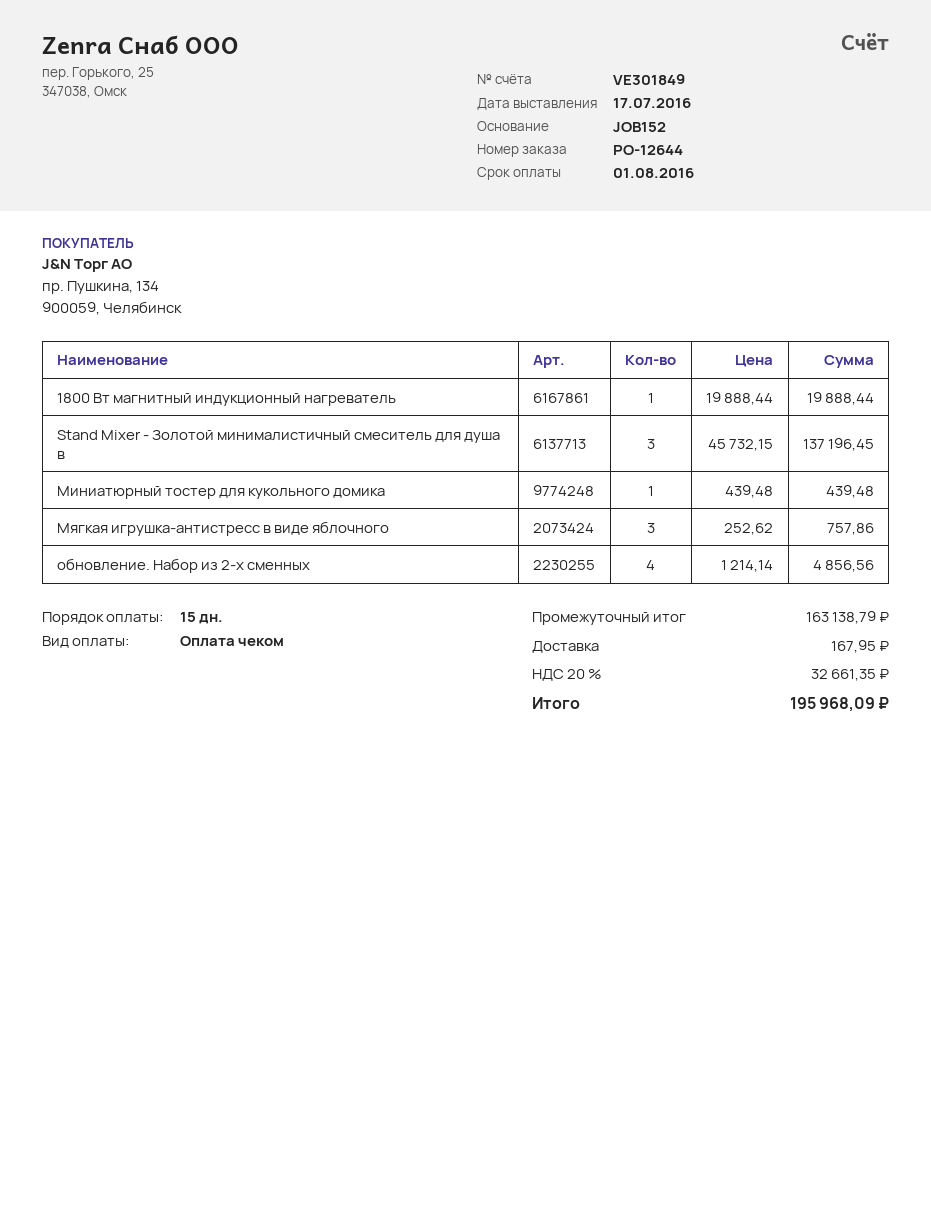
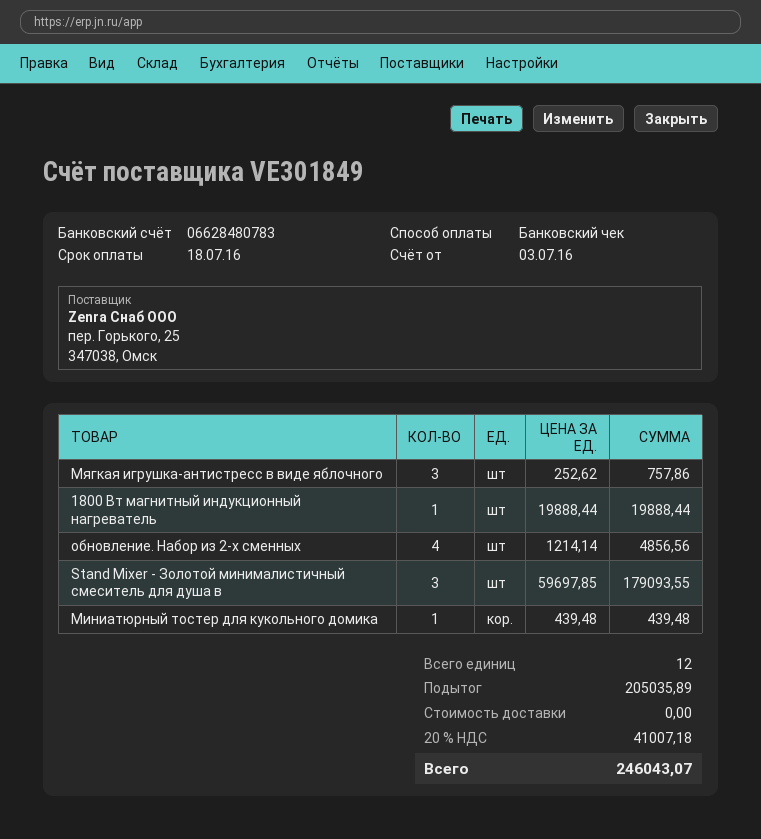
invoice date: 2016-07-17 -> 2016-07-03
due date: 2016-08-01 -> 2016-07-18
Stand Mixer - Золотой минималистичный смеситель для душа в: 3 x 45732.15 = 137196.45 -> 3 x 59697.85 = 179093.55
subtotal: 163138.79 -> 205035.89
shipping: 167.95 -> 0.00
tax: 20% = 32661.35 -> 20% = 41007.18
total: 195968.09 -> 246043.07

